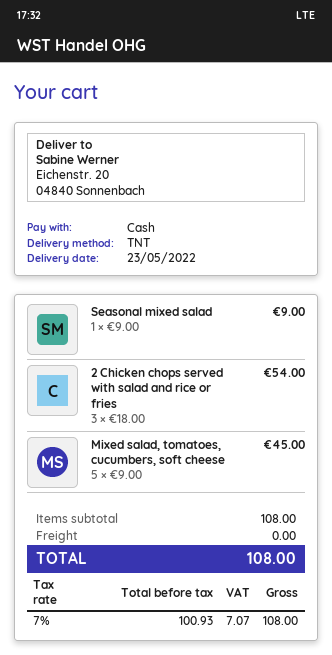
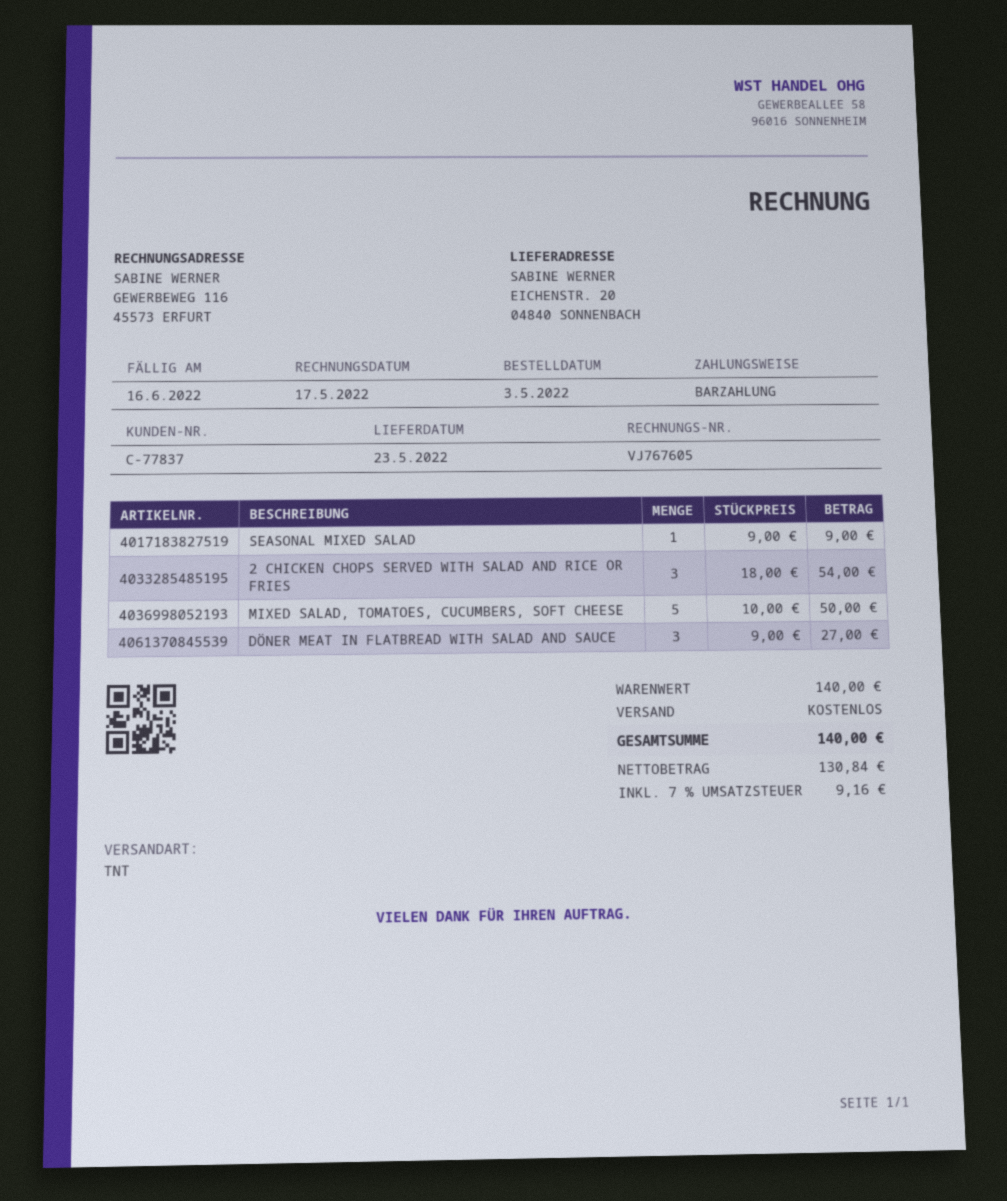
Mixed salad, tomatoes, cucumbers, soft cheese: 5 x 9.00 = 45.00 -> 5 x 10.00 = 50.00
DÖNER MEAT IN FLATBREAD WITH SALAD AND SAUCE: none -> 3 x 9.00 = 27.00
subtotal: 108.00 -> 140.00
net: 100.93 -> 130.84
tax: 7% = 7.07 -> 7% = 9.16
total: 108.00 -> 140.00

